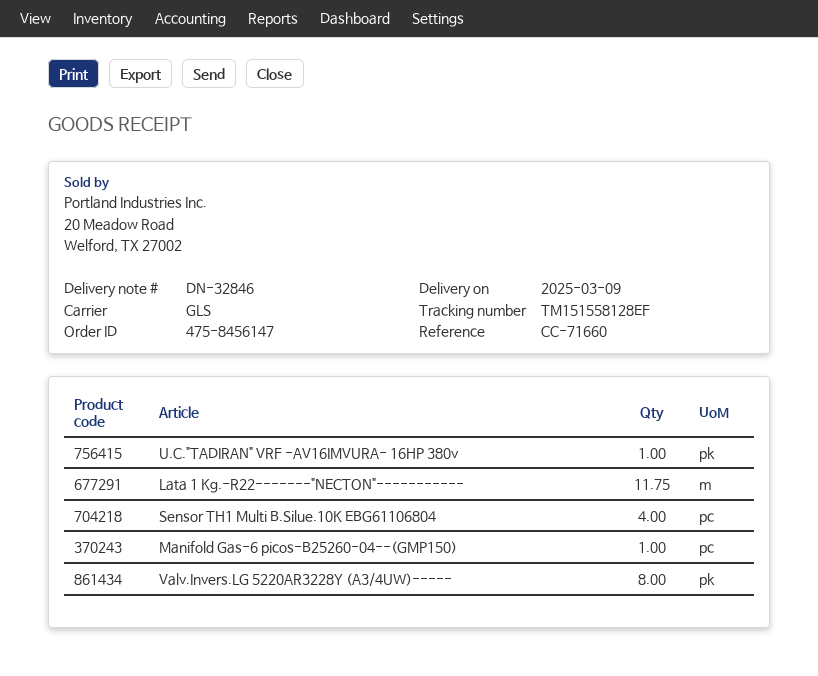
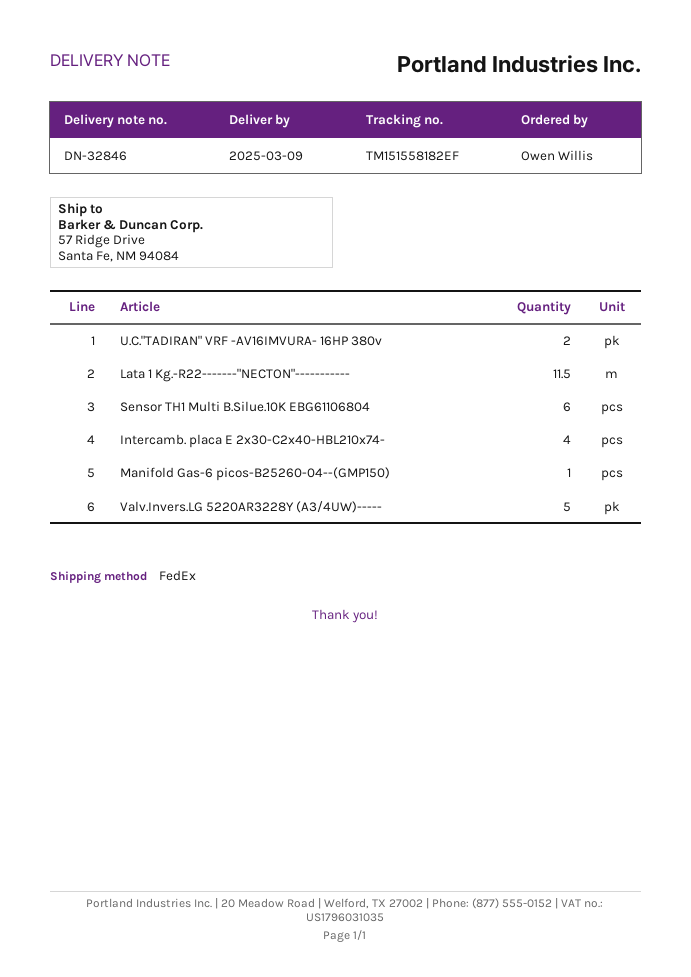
shipping method: GLS -> FedEx
tracking number: TM151558128EF -> TM151558182EF
U.C."TADIRAN" VRF -AV16IMVURA- 16HP 380v: 1 -> 2
Lata 1 Kg.-R22-------"NECTON"-----------: 11.75 -> 11.5
Sensor TH1 Multi B.Silue.10K EBG61106804: 4 -> 6
Valv.Invers.LG 5220AR3228Y (A3/4UW)-----: 8 -> 5
Intercamb. placa E 2x30-C2x40-HBL210x74-: none -> 4

